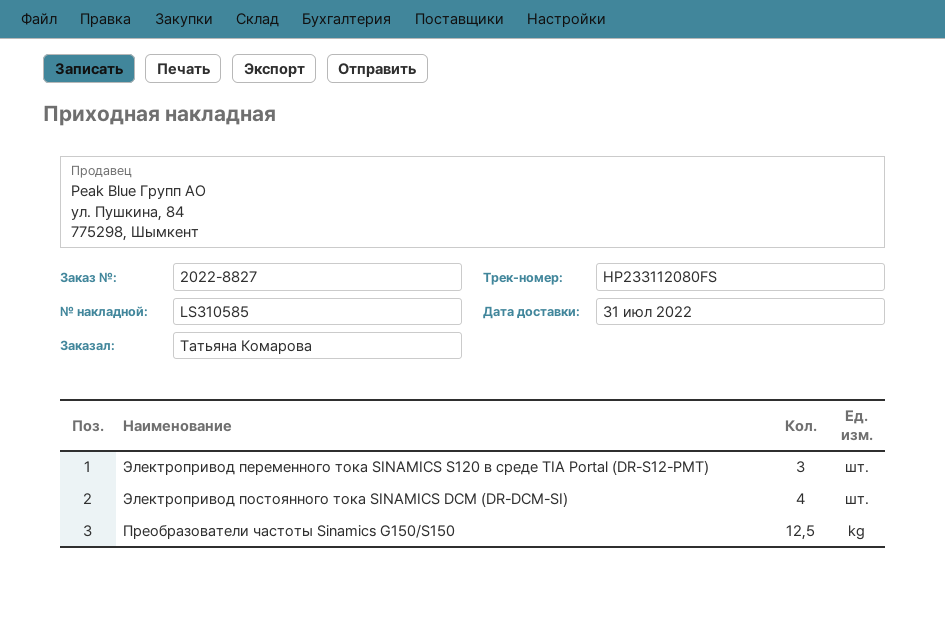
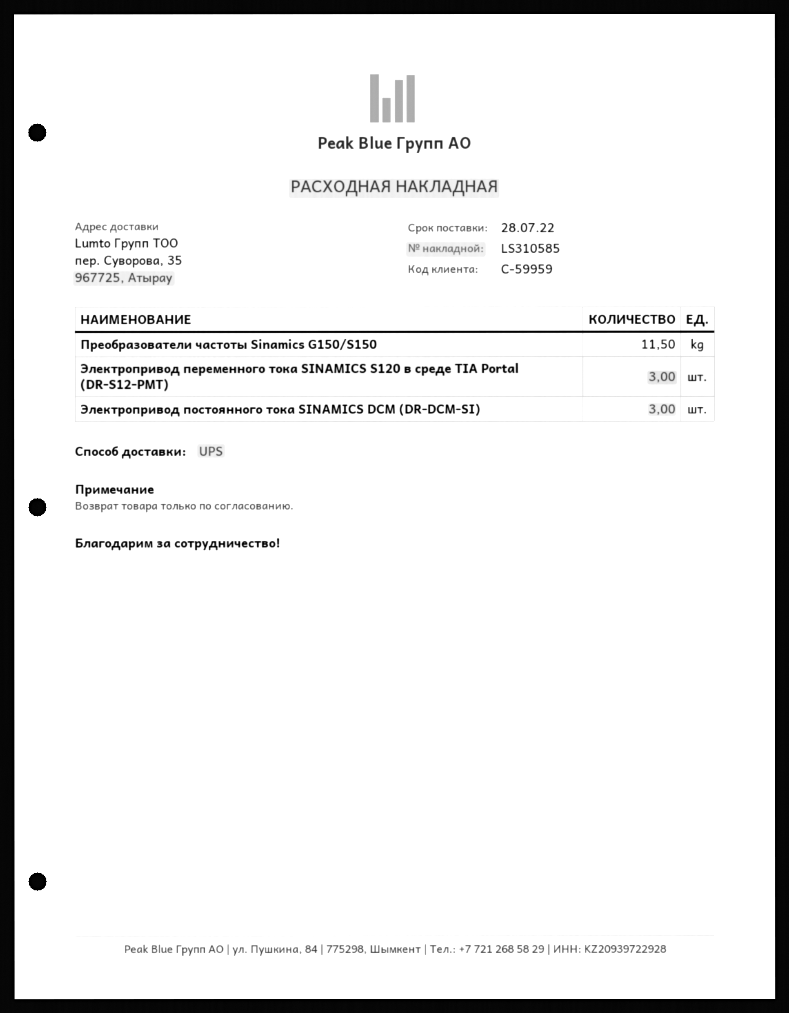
delivery date: 2022-07-31 -> 2022-07-28
Электропривод постоянного тока SINAMICS DCM (DR-DCM-SI): 4 -> 3
Преобразователи частоты Sinamics G150/S150: 12.5 -> 11.5

